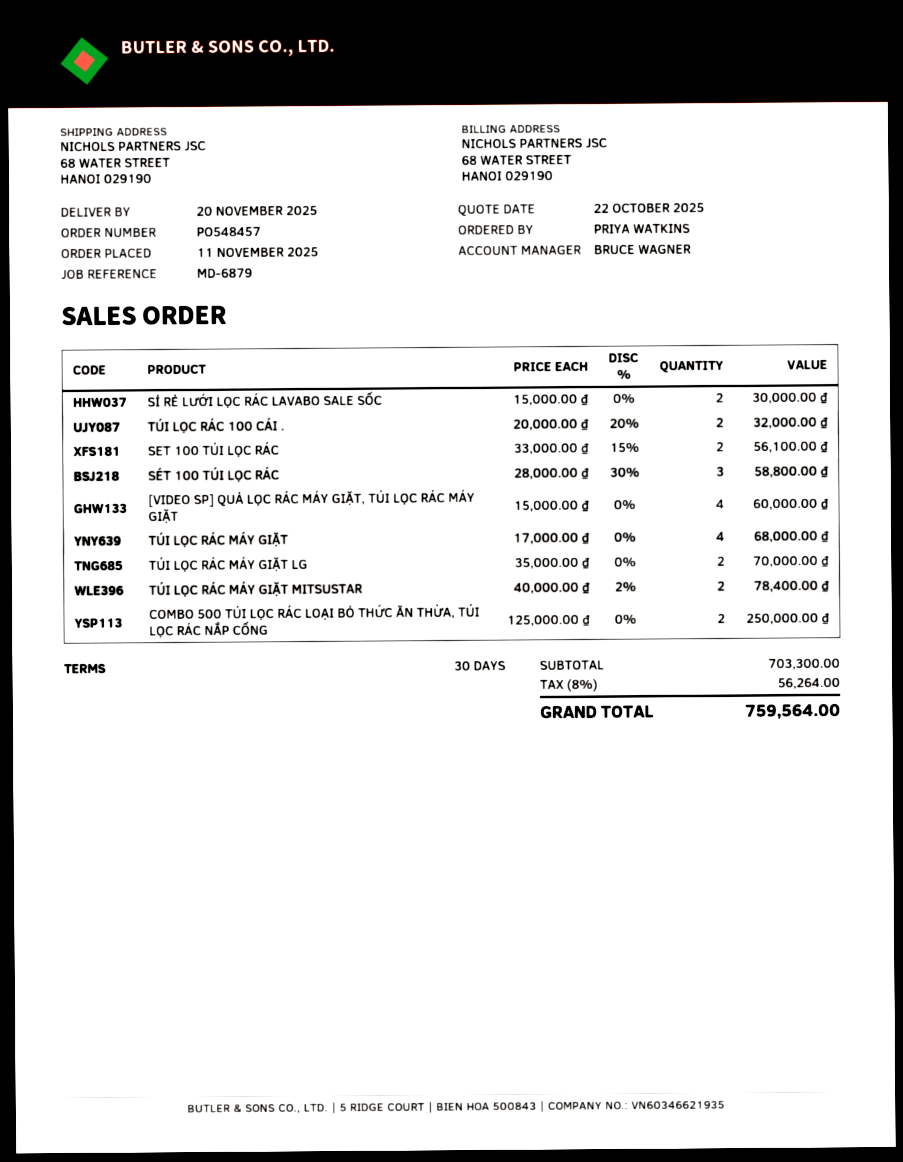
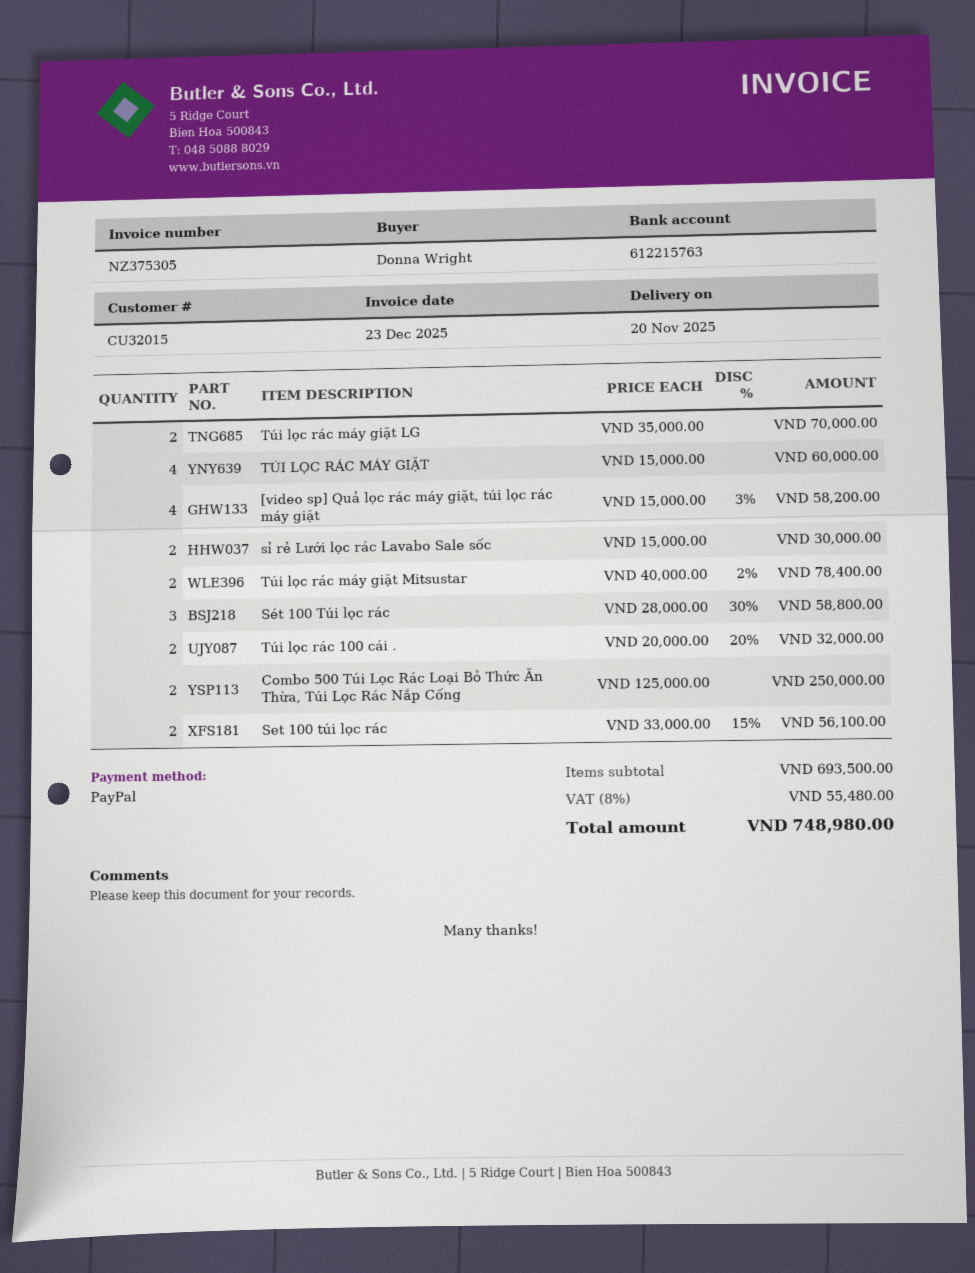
ordered by: PRIYA WATKINS -> Donna Wright
[VIDEO SP] QUẢ LỌC RÁC MÁY GIẶT, TÚI LỌC RÁC MÁY GIẶT: 4 x 15000.00 = 60000.00 -> 4 x 15000.00 - 3% = 58200.00
TÚI LỌC RÁC MÁY GIẶT: 4 x 17000.00 = 68000.00 -> 4 x 15000.00 = 60000.00
subtotal: 703300.00 -> 693500.00
tax: 8% = 56264.00 -> 8% = 55480.00
total: 759564.00 -> 748980.00

